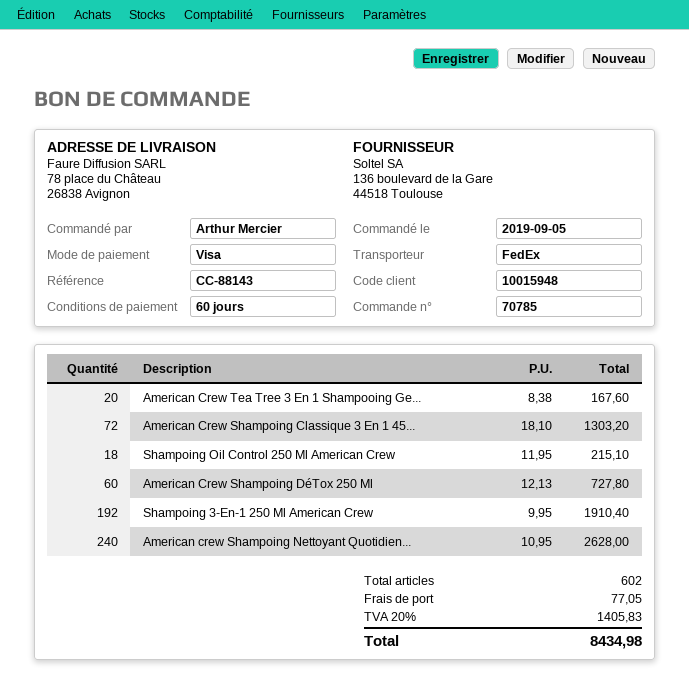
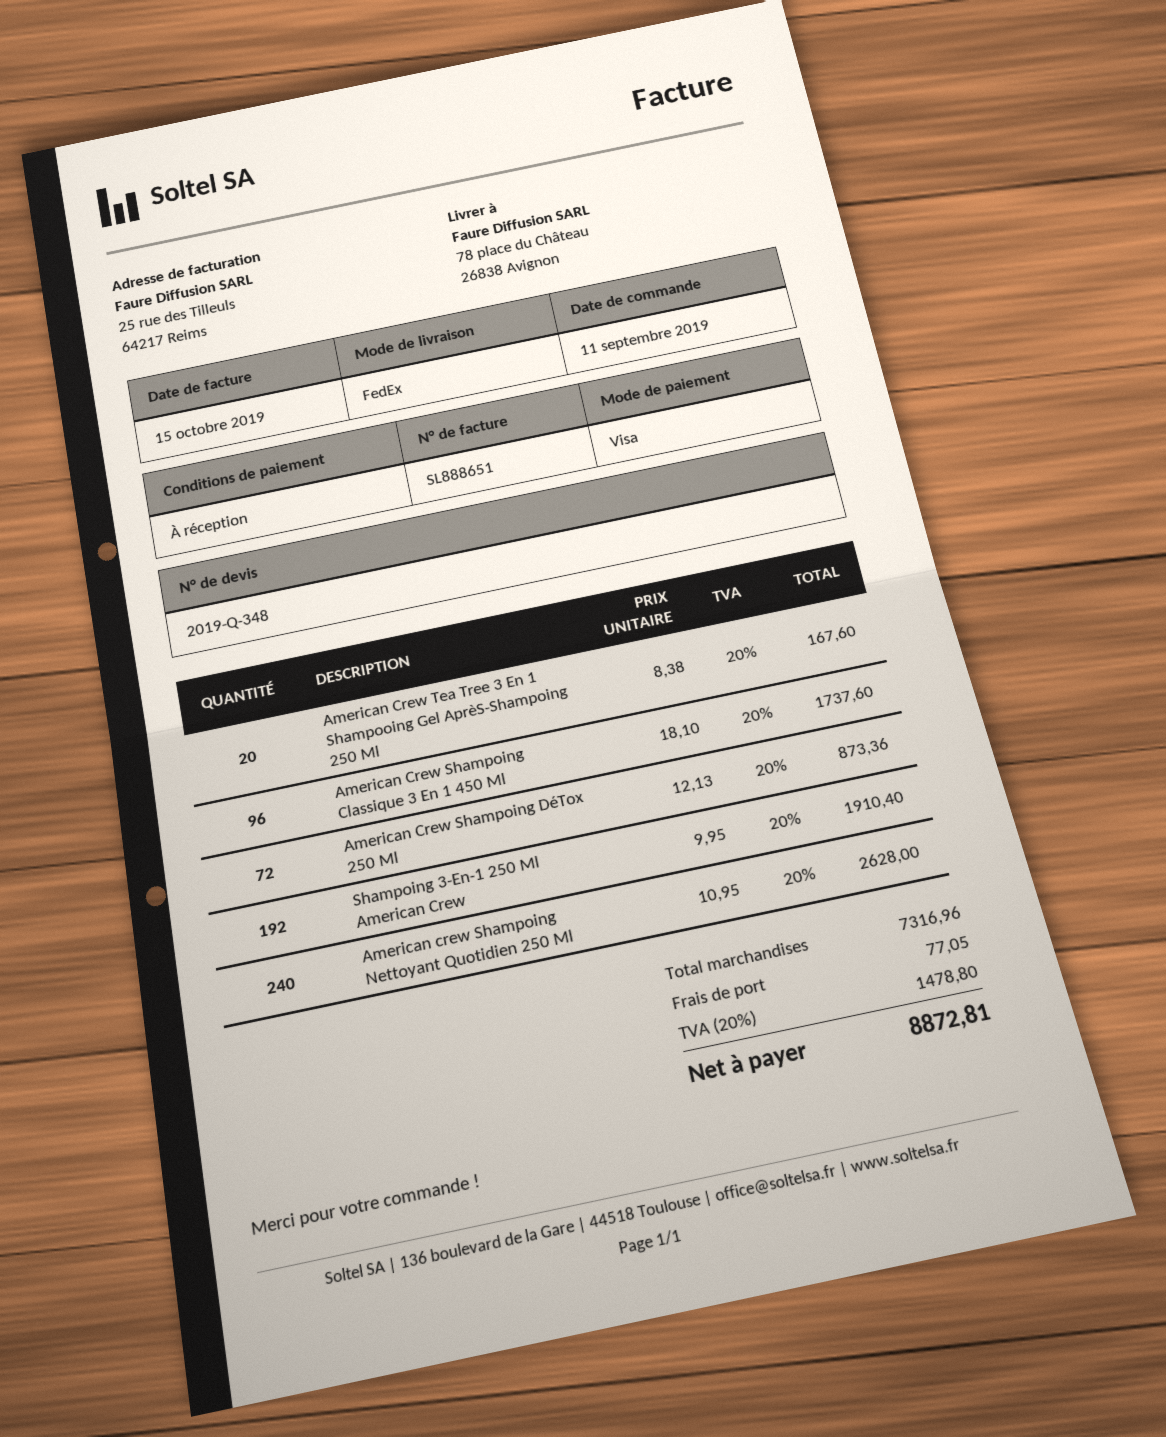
order date: 2019-09-05 -> 2019-09-11
payment terms: 60 days -> on receipt
American Crew Shampoing Classique 3 En 1 45...: 72 x 18.10 = 1303.20 -> 96 x 18.10 = 1737.60
Shampoing Oil Control 250 Ml American Crew: 18 x 11.95 = 215.10 -> none
American Crew Shampoing DéTox 250 Ml: 60 x 12.13 = 727.80 -> 72 x 12.13 = 873.36
tax: 20% = 1405.83 -> 20% = 1478.80
total: 8434.98 -> 8872.81

